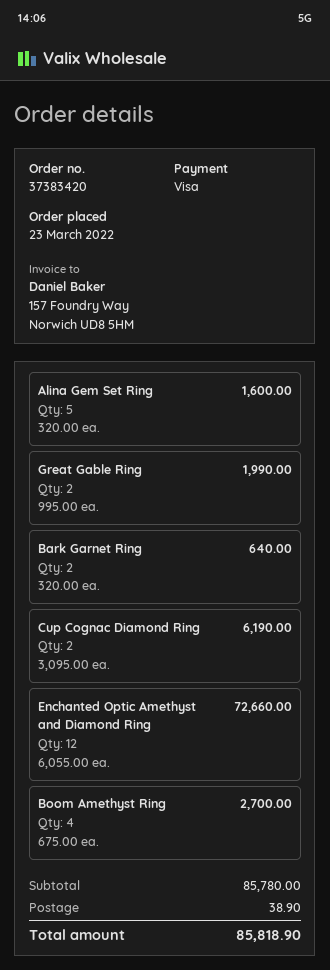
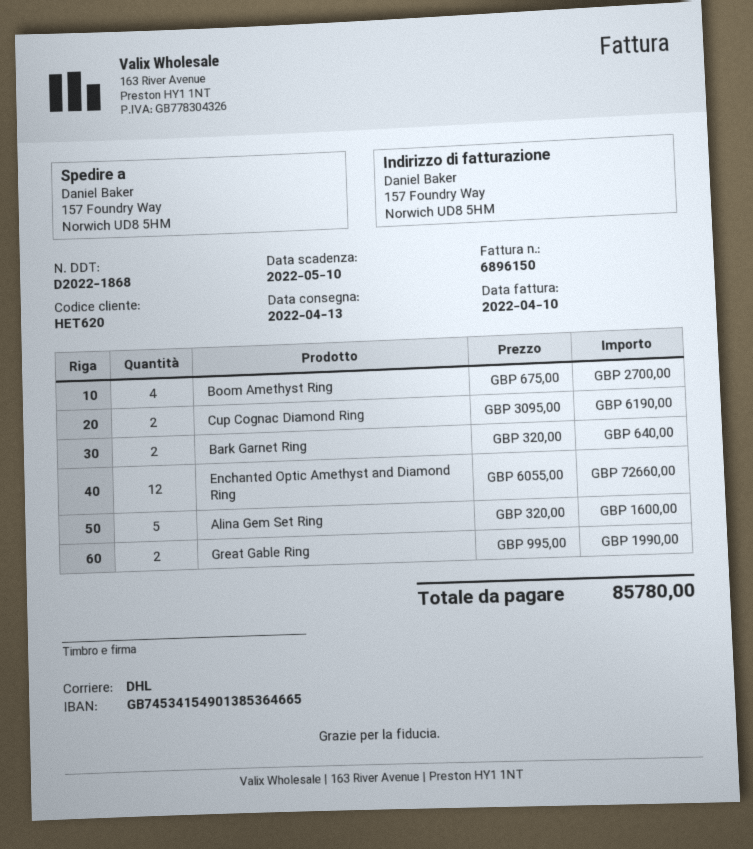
shipping: 38.90 -> none
total: 85818.90 -> 85780.00

